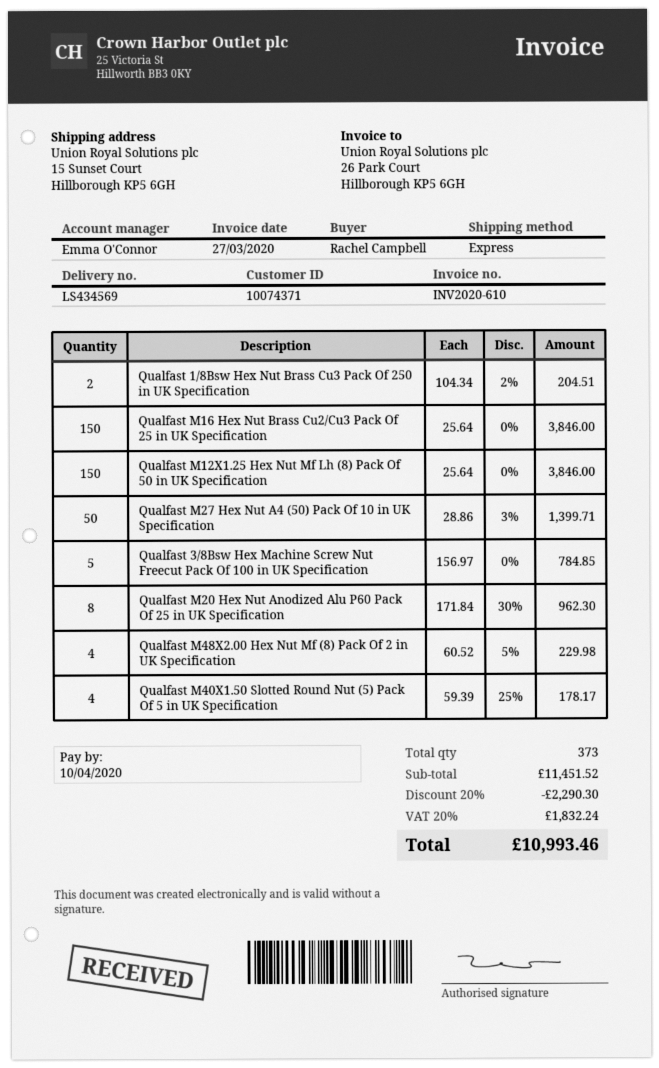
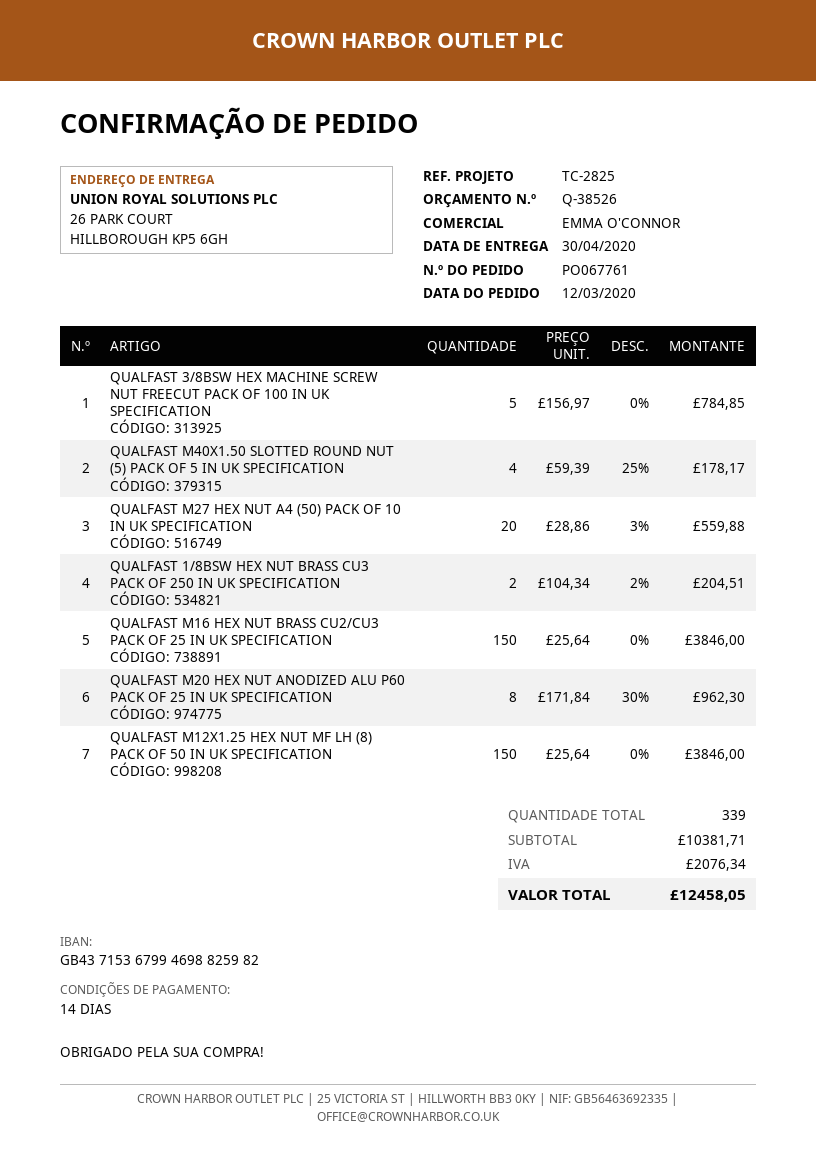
ship to: 15 Sunset Court, Hillborough KP5 6GH -> 26 PARK COURT, HILLBOROUGH KP5 6GH
Qualfast M27 Hex Nut A4 (50) Pack Of 10 in UK Specification: 50 x 28.86 - 3% = 1399.71 -> 20 x 28.86 - 3% = 559.88
Qualfast M48X2.00 Hex Nut Mf (8) Pack Of 2 in UK Specification: 4 x 60.52 - 5% = 229.98 -> none
total quantity: 373 -> 339
subtotal: 11451.52 -> 10381.71
discount: 20% = 2290.30 -> none
tax: 1832.24 -> 2076.34
total: 10993.46 -> 12458.05

